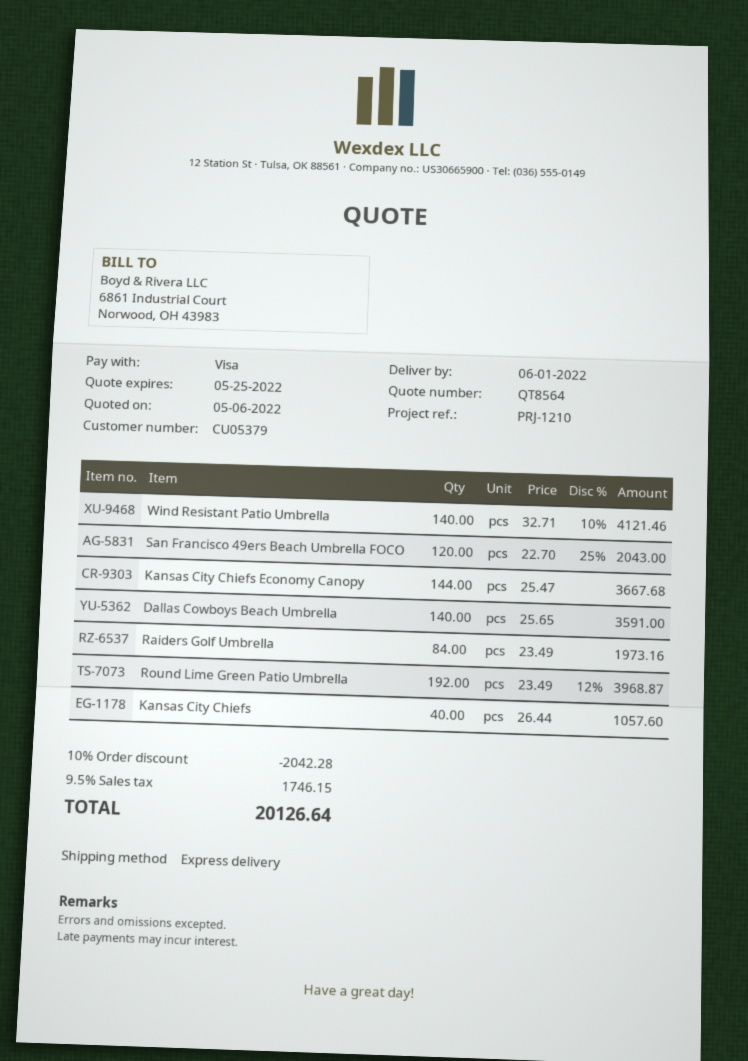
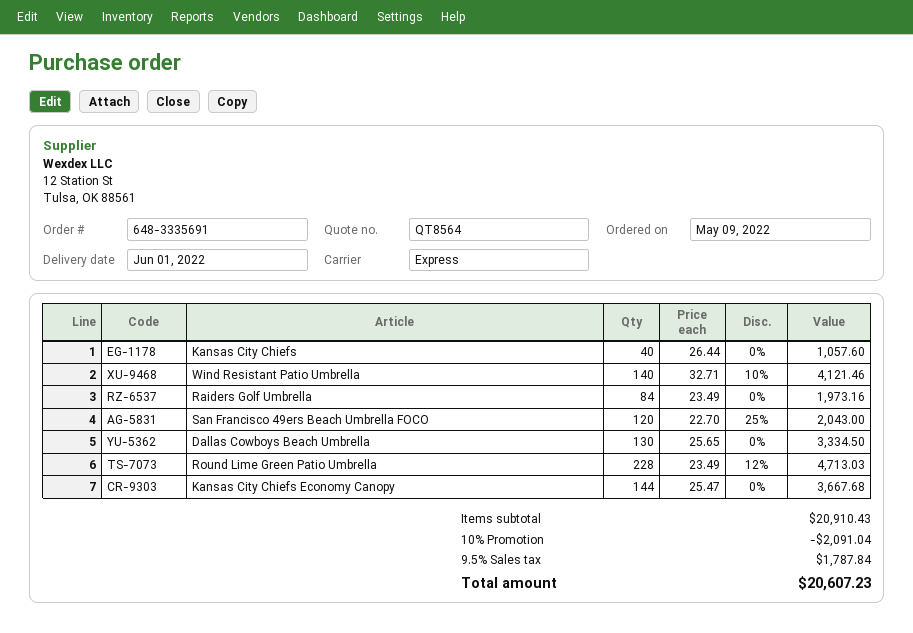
Dallas Cowboys Beach Umbrella: 140 x 25.65 = 3591.00 -> 130 x 25.65 = 3334.50
Round Lime Green Patio Umbrella: 192 x 23.49 - 12% = 3968.87 -> 228 x 23.49 - 12% = 4713.03
discount: 10% = 2042.28 -> 10% = 2091.04
tax: 9.5% = 1746.15 -> 9.5% = 1787.84
total: 20126.64 -> 20607.23

